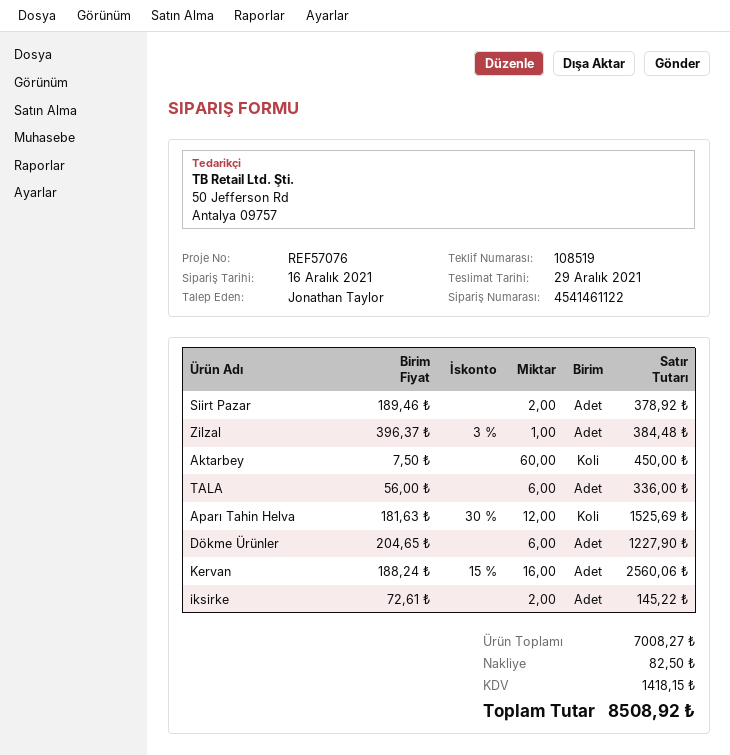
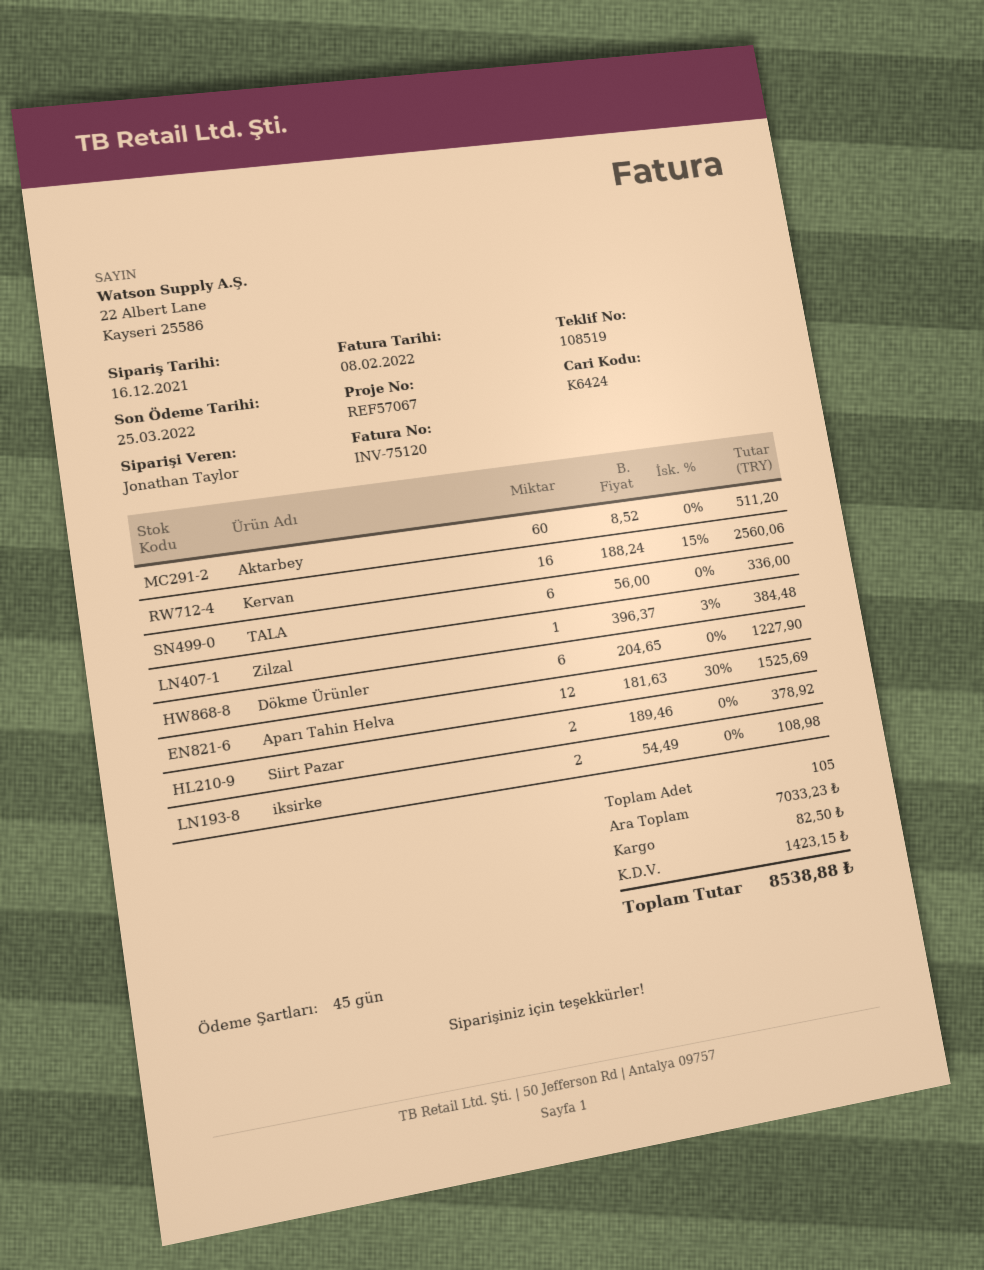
reference: REF57076 -> REF57067
Aktarbey: 60 x 7.50 = 450.00 -> 60 x 8.52 = 511.20
iksirke: 2 x 72.61 = 145.22 -> 2 x 54.49 = 108.98
subtotal: 7008.27 -> 7033.23
tax: 1418.15 -> 1423.15
total: 8508.92 -> 8538.88

